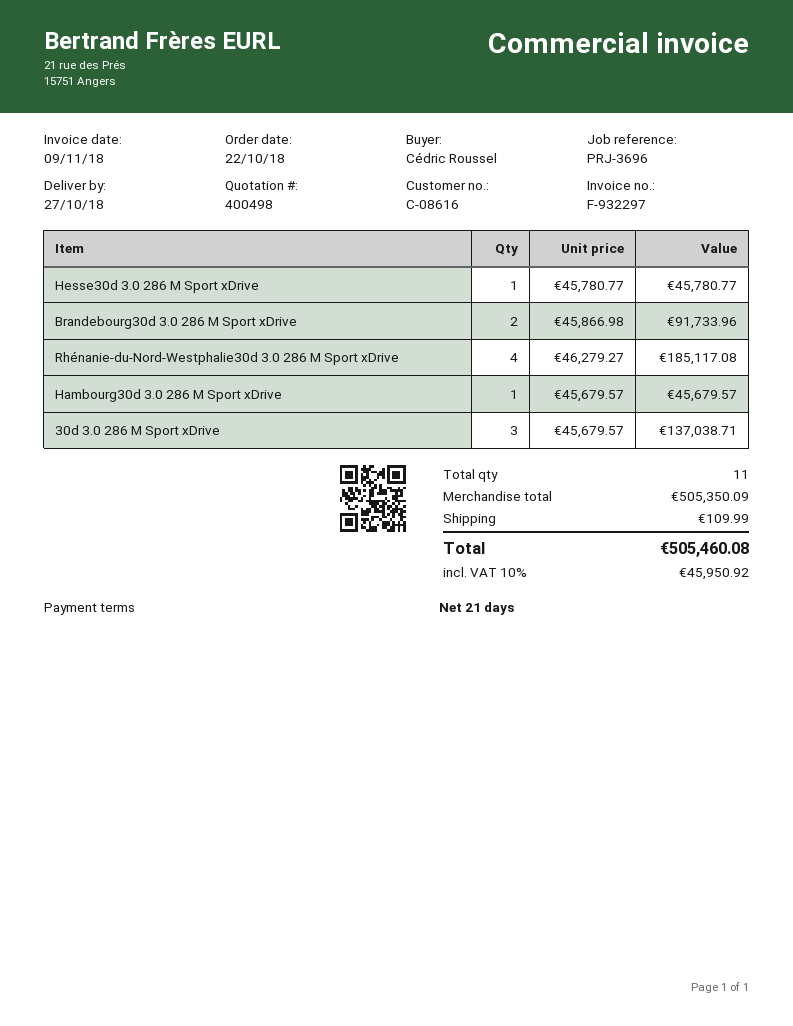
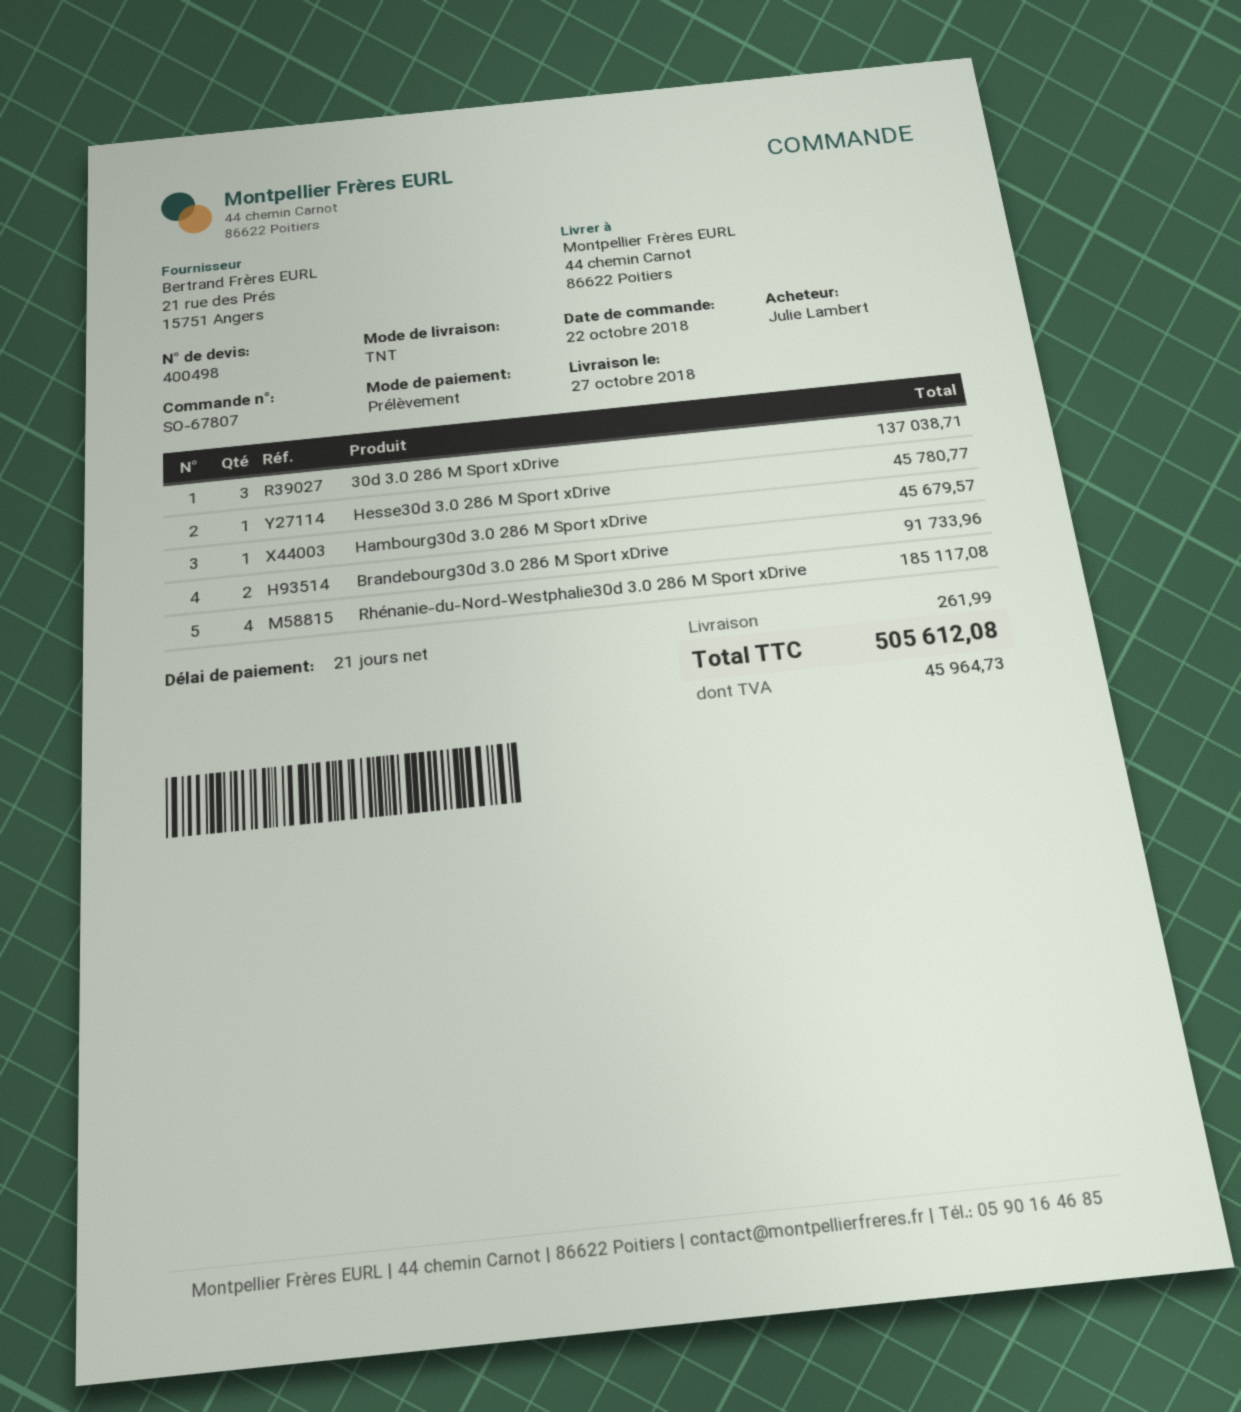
ordered by: Cédric Roussel -> Julie Lambert
shipping: 109.99 -> 261.99
tax: 45950.92 -> 45964.73
total: 505460.08 -> 505612.08

